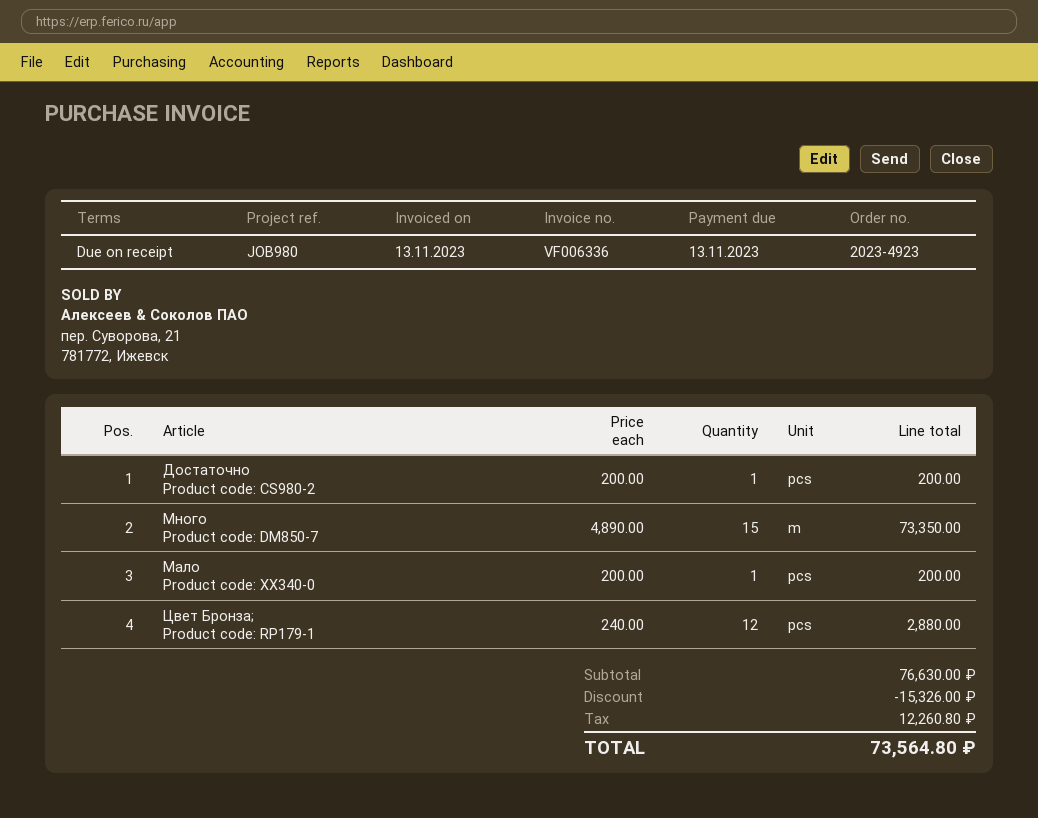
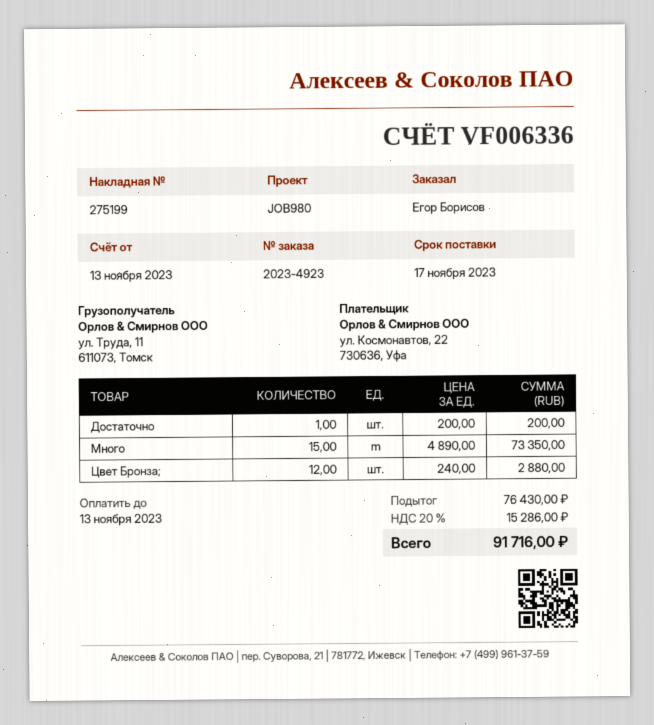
Мало: 1 x 200.00 = 200.00 -> none
subtotal: 76630.00 -> 76430.00
discount: 15326.00 -> none
tax: 12260.80 -> 15286.00
total: 73564.80 -> 91716.00

